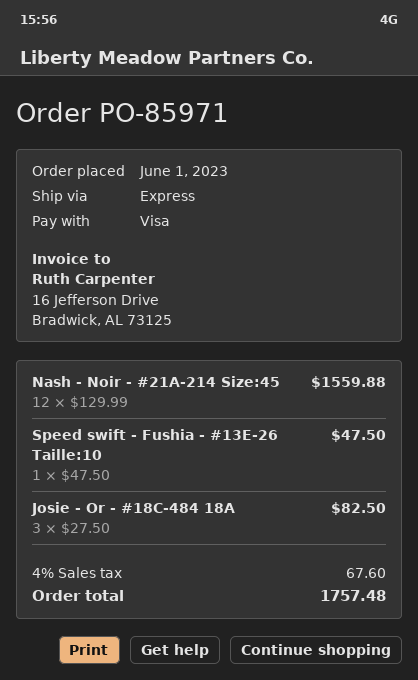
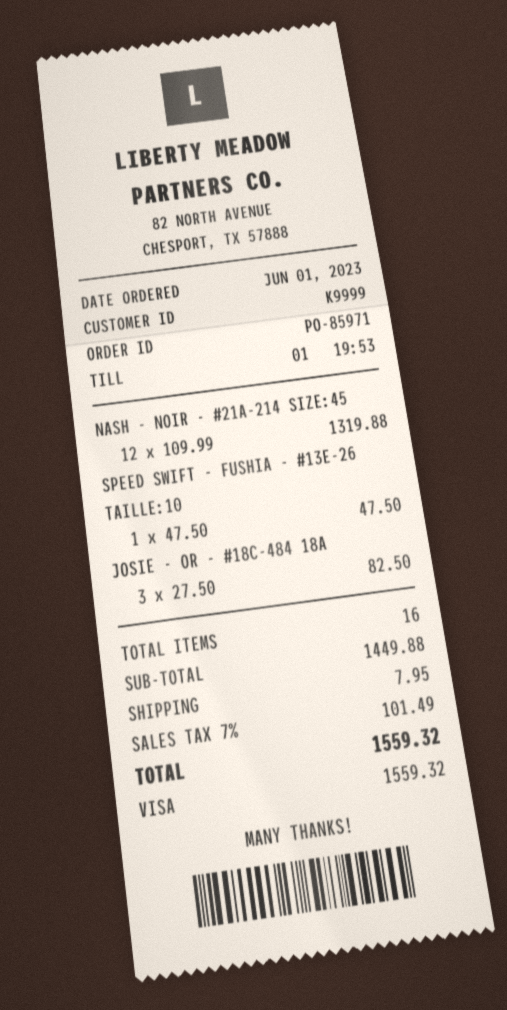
Nash - Noir - #21A-214 Size:45: 12 x 129.99 = 1559.88 -> 12 x 109.99 = 1319.88
shipping: none -> 7.95
tax: 4% = 67.60 -> 7% = 101.49
total: 1757.48 -> 1559.32

